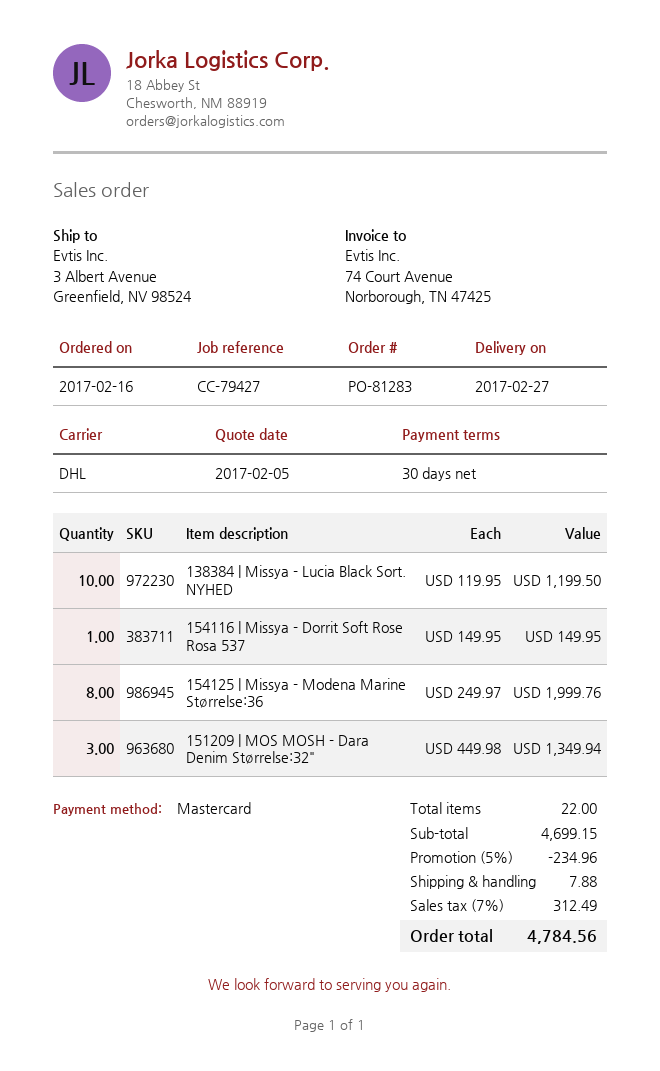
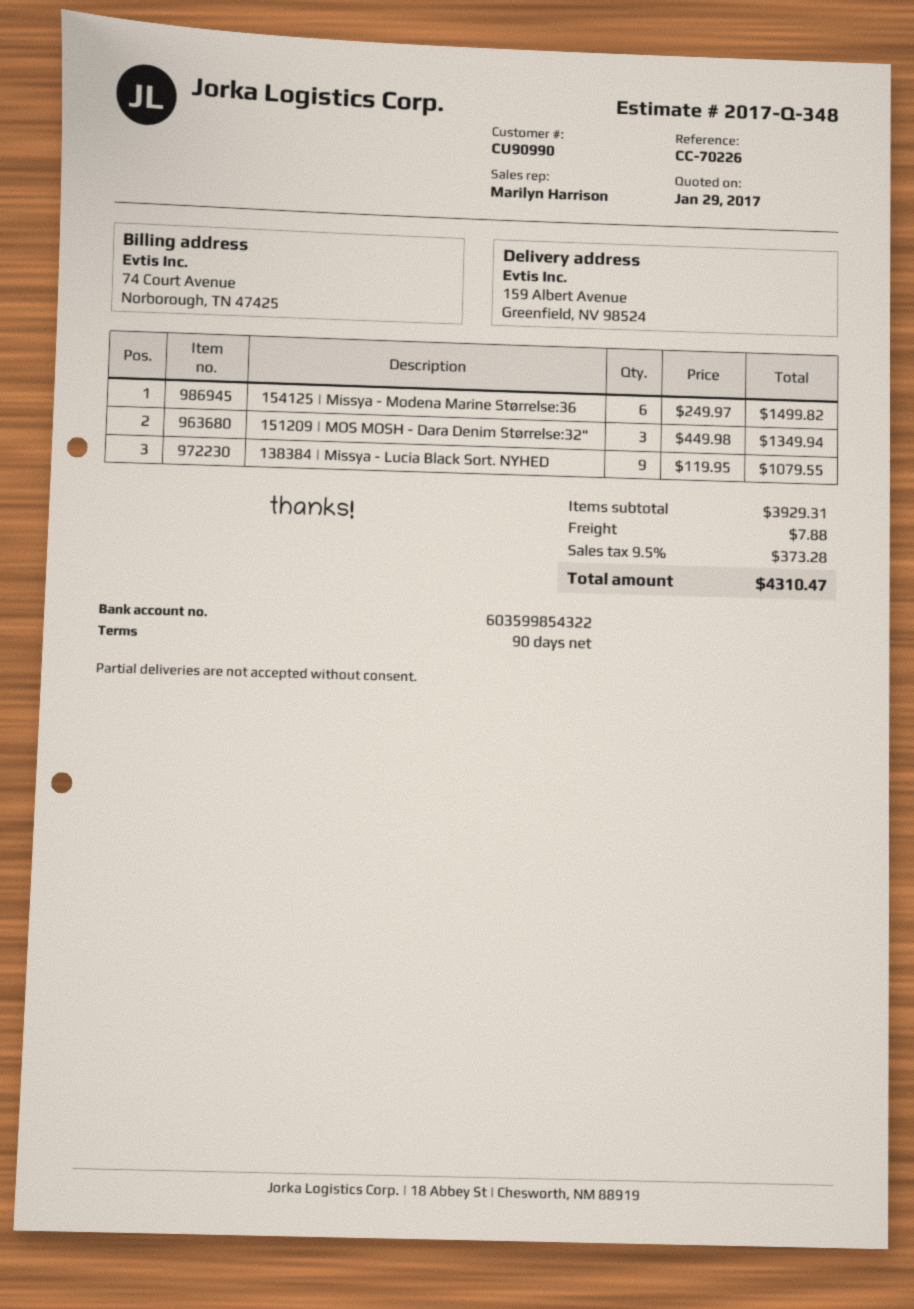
quote date: 2017-02-05 -> 2017-01-29
payment terms: 30 days -> 90 days
reference: CC-79427 -> CC-70226
ship to: 3 Albert Avenue, Greenfield, NV 98524 -> 159 Albert Avenue, Greenfield, NV 98524
138384 | Missya - Lucia Black Sort. NYHED: 10 x 119.95 = 1199.50 -> 9 x 119.95 = 1079.55
154116 | Missya - Dorrit Soft Rose Rosa 537: 1 x 149.95 = 149.95 -> none
154125 | Missya - Modena Marine Størrelse:36: 8 x 249.97 = 1999.76 -> 6 x 249.97 = 1499.82
subtotal: 4699.15 -> 3929.31
discount: 5% = 234.96 -> none
tax: 7% = 312.49 -> 9.5% = 373.28
total: 4784.56 -> 4310.47

